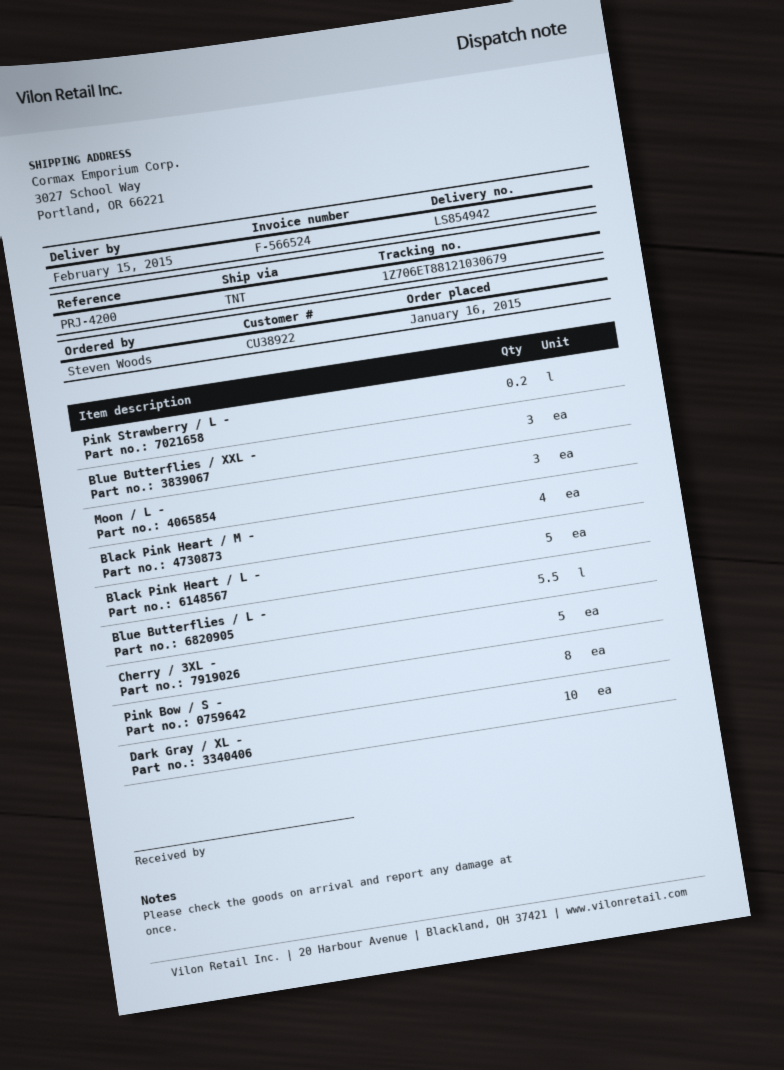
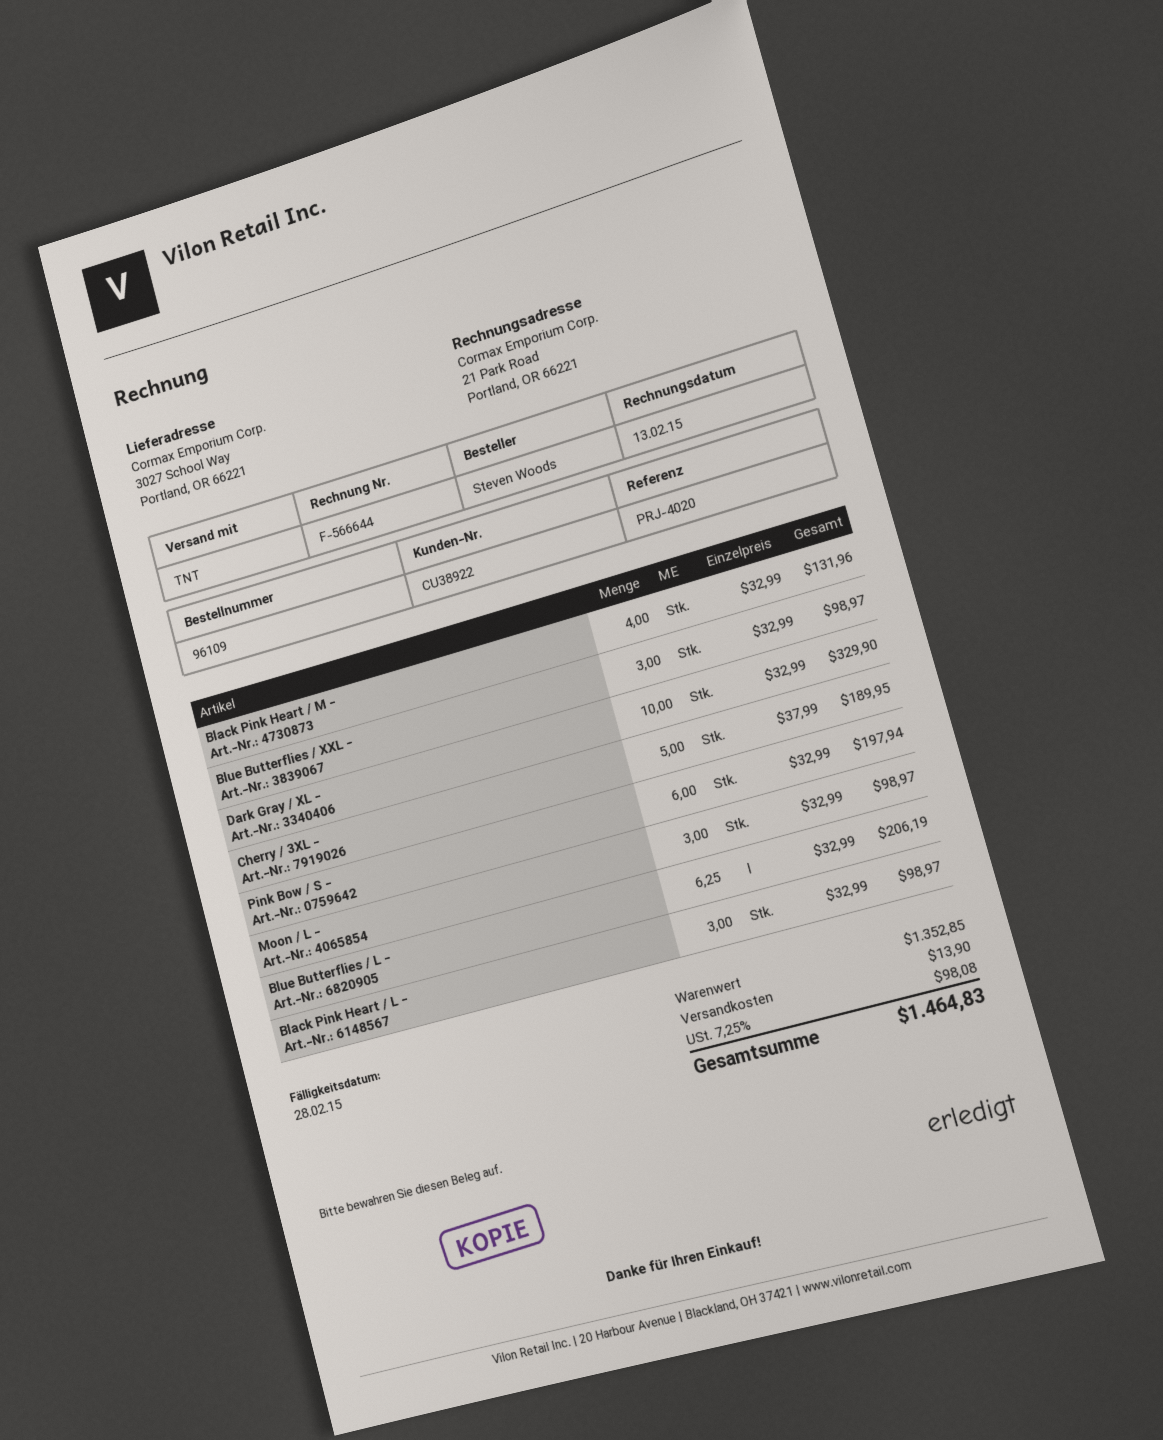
invoice number: F-566524 -> F-566644
reference: PRJ-4200 -> PRJ-4020
Pink Strawberry / L -: 0.2 -> none
Black Pink Heart / L -: 5 -> 3
Blue Butterflies / L -: 5.5 -> 6.25
Pink Bow / S -: 8 -> 6

